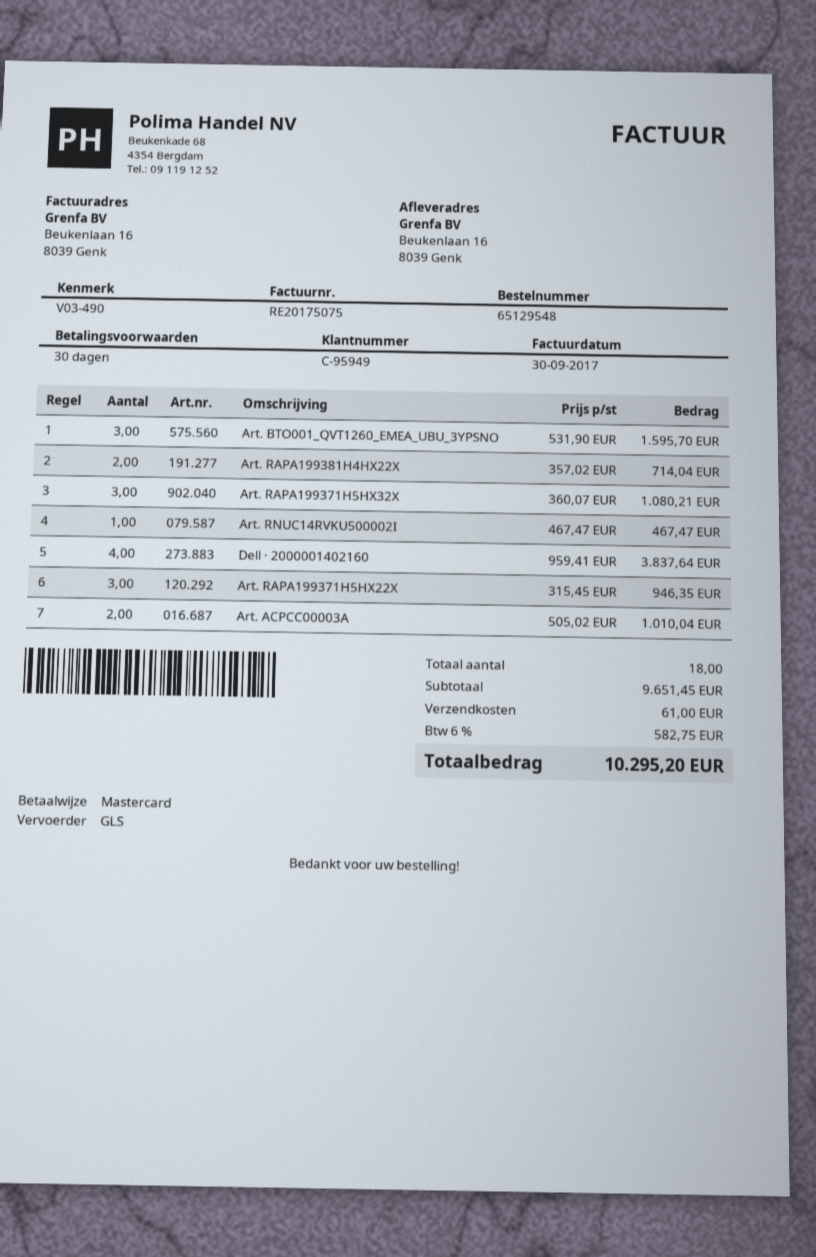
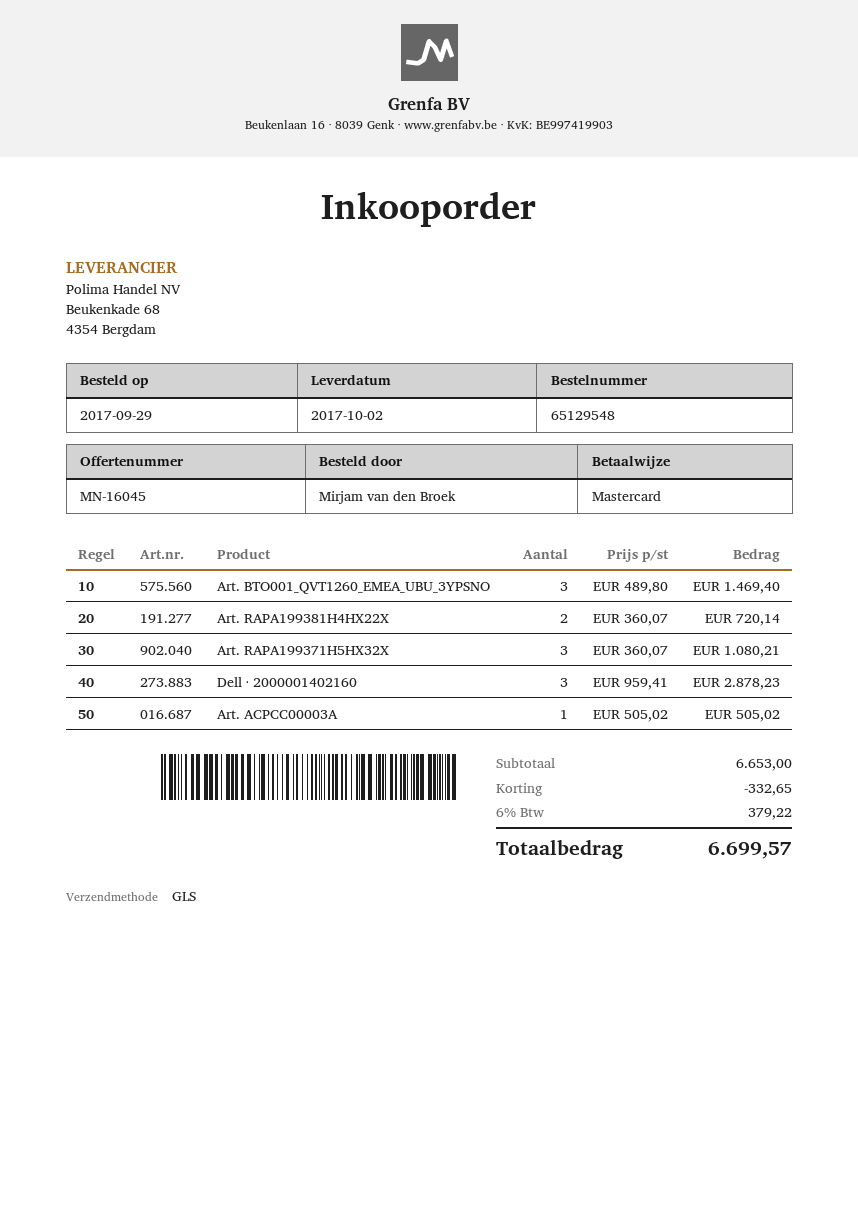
Art. BTO001_QVT1260_EMEA_UBU_3YPSNO: 3 x 531.90 = 1595.70 -> 3 x 489.80 = 1469.40
Art. RAPA199381H4HX22X: 2 x 357.02 = 714.04 -> 2 x 360.07 = 720.14
Art. RNUC14RVKU500002I: 1 x 467.47 = 467.47 -> none
Dell · 2000001402160: 4 x 959.41 = 3837.64 -> 3 x 959.41 = 2878.23
Art. RAPA199371H5HX22X: 3 x 315.45 = 946.35 -> none
Art. ACPCC00003A: 2 x 505.02 = 1010.04 -> 1 x 505.02 = 505.02
subtotal: 9651.45 -> 6653.00
discount: none -> 332.65
shipping: 61.00 -> none
tax: 6% = 582.75 -> 6% = 379.22
total: 10295.20 -> 6699.57

